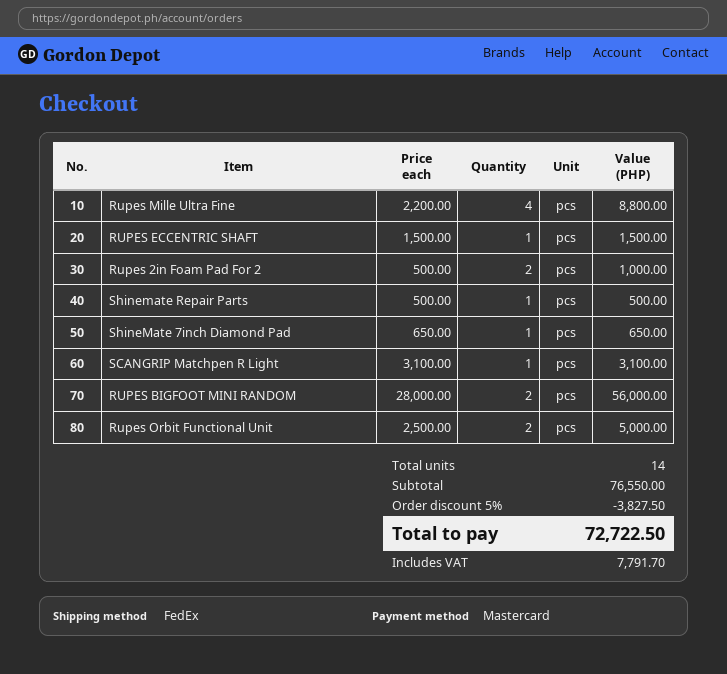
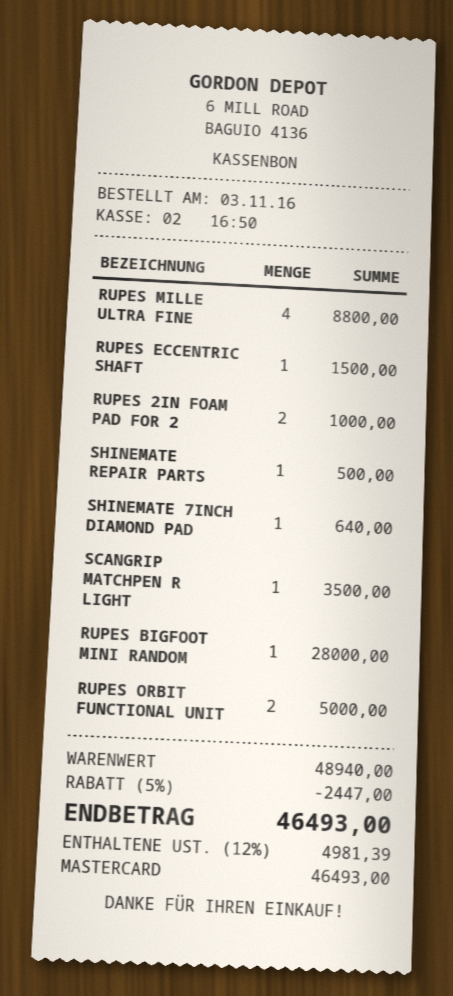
ShineMate 7inch Diamond Pad: 1 for 650.00 -> 1 for 640.00
SCANGRIP Matchpen R Light: 1 for 3100.00 -> 1 for 3500.00
RUPES BIGFOOT MINI RANDOM: 2 for 56000.00 -> 1 for 28000.00
subtotal: 76550.00 -> 48940.00
discount: 5% = 3827.50 -> 5% = 2447.00
tax: 7791.70 -> 4981.39
total: 72722.50 -> 46493.00

